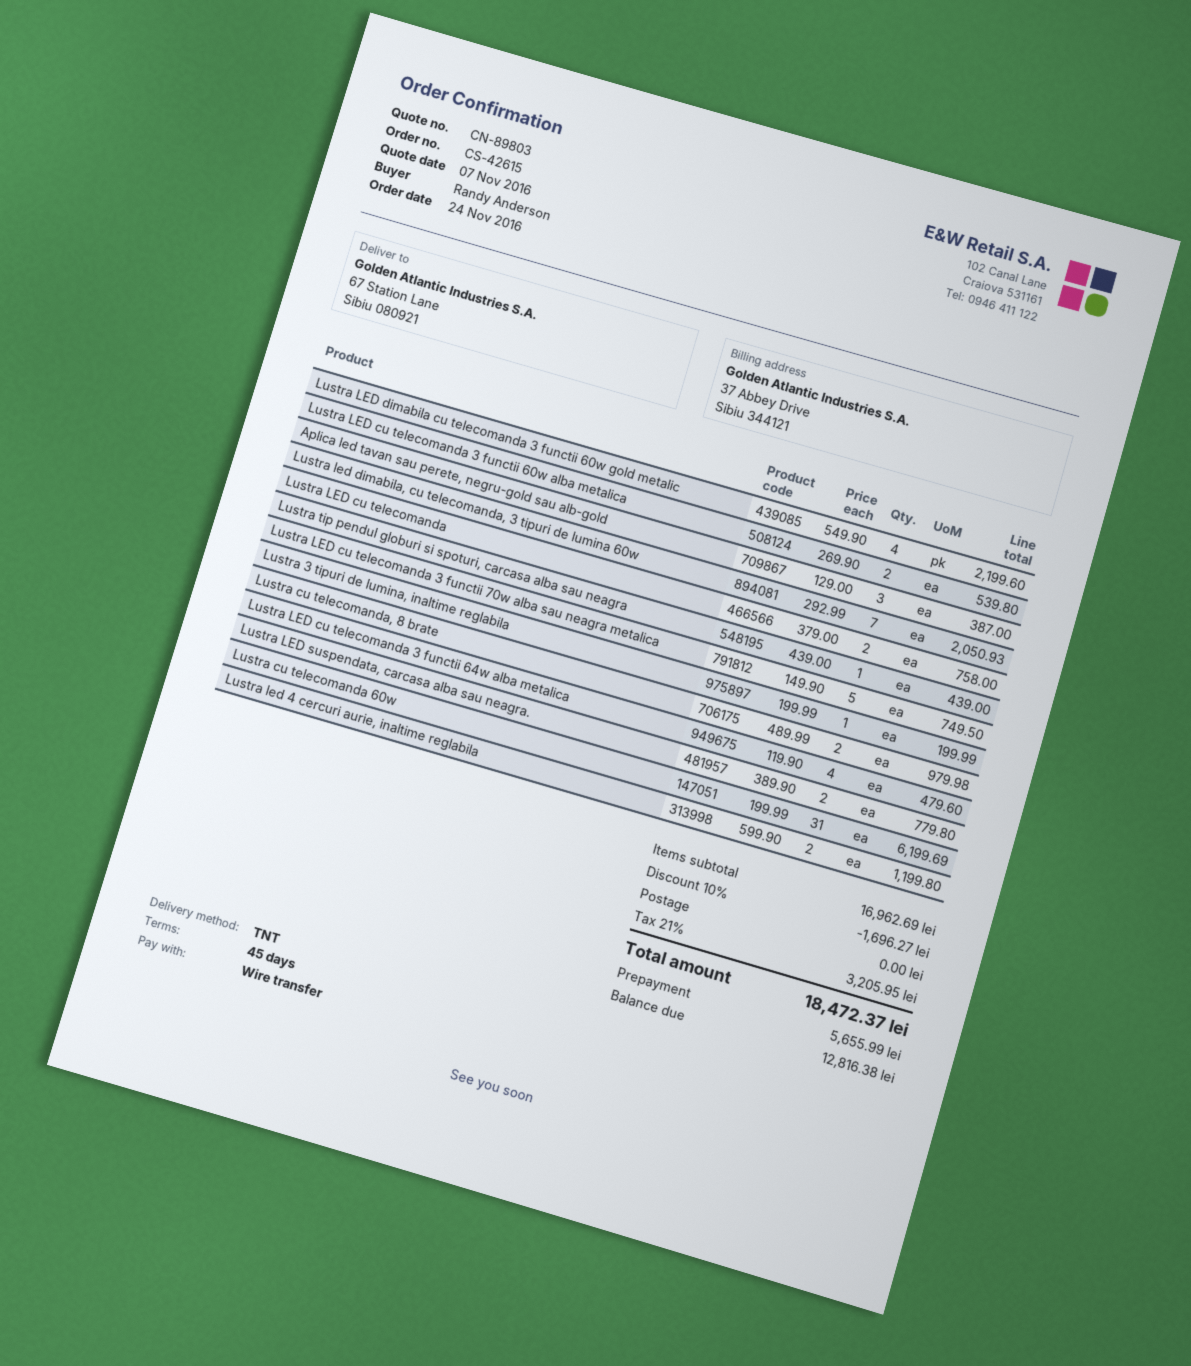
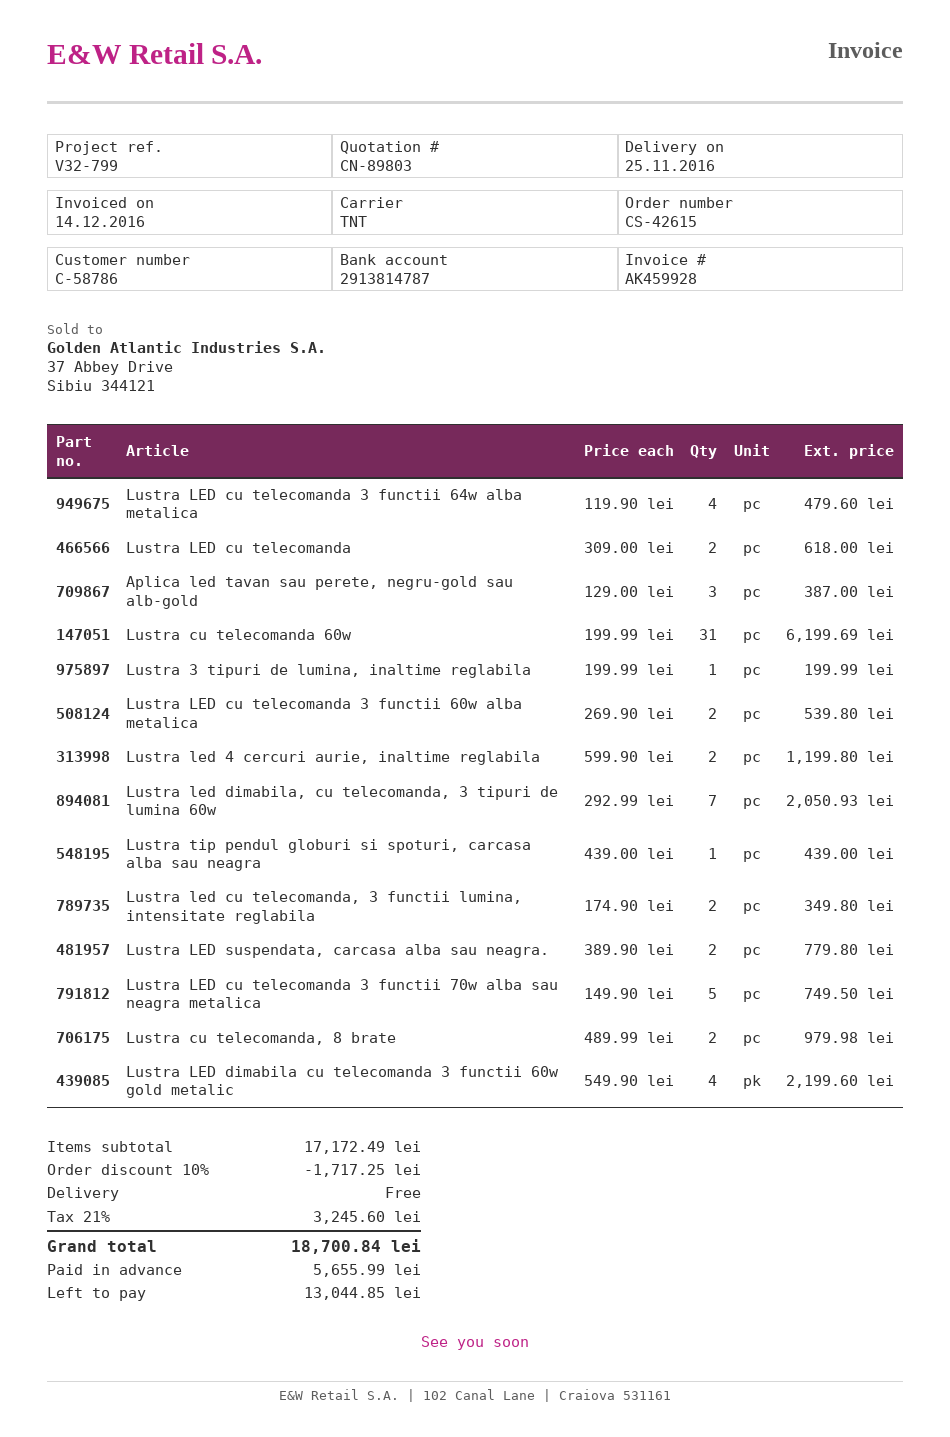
Lustra LED cu telecomanda: 2 x 379.00 = 758.00 -> 2 x 309.00 = 618.00
Lustra led cu telecomanda, 3 functii lumina, intensitate reglabila: none -> 2 x 174.90 = 349.80
subtotal: 16962.69 -> 17172.49
discount: 10% = 1696.27 -> 10% = 1717.25
tax: 21% = 3205.95 -> 21% = 3245.60
total: 18472.37 -> 18700.84
balance: 12816.38 -> 13044.85

